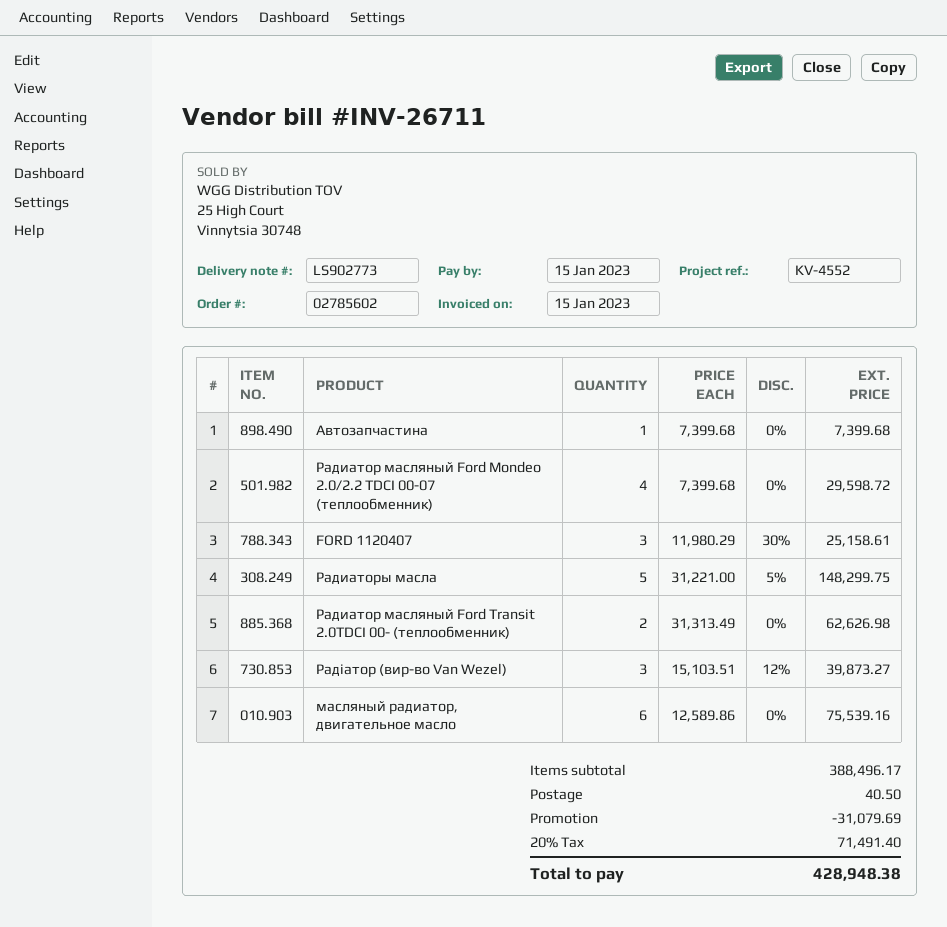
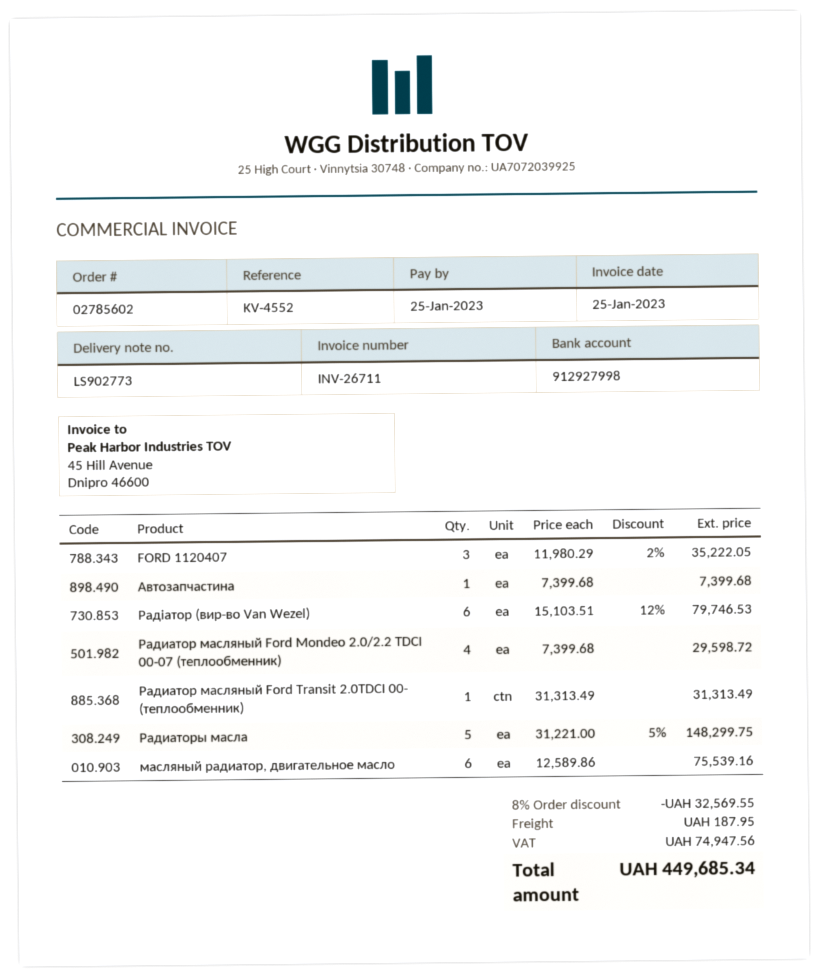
invoice date: 2023-01-15 -> 2023-01-25
due date: 2023-01-15 -> 2023-01-25
FORD 1120407: 3 x 11980.29 - 30% = 25158.61 -> 3 x 11980.29 - 2% = 35222.05
Радиатор масляный Ford Transit 2.0TDCI 00- (теплообменник): 2 x 31313.49 = 62626.98 -> 1 x 31313.49 = 31313.49
Радiатор (вир-во Van Wezel): 3 x 15103.51 - 12% = 39873.27 -> 6 x 15103.51 - 12% = 79746.53
discount: 31079.69 -> 32569.55
shipping: 40.50 -> 187.95
tax: 71491.40 -> 74947.56
total: 428948.38 -> 449685.34

